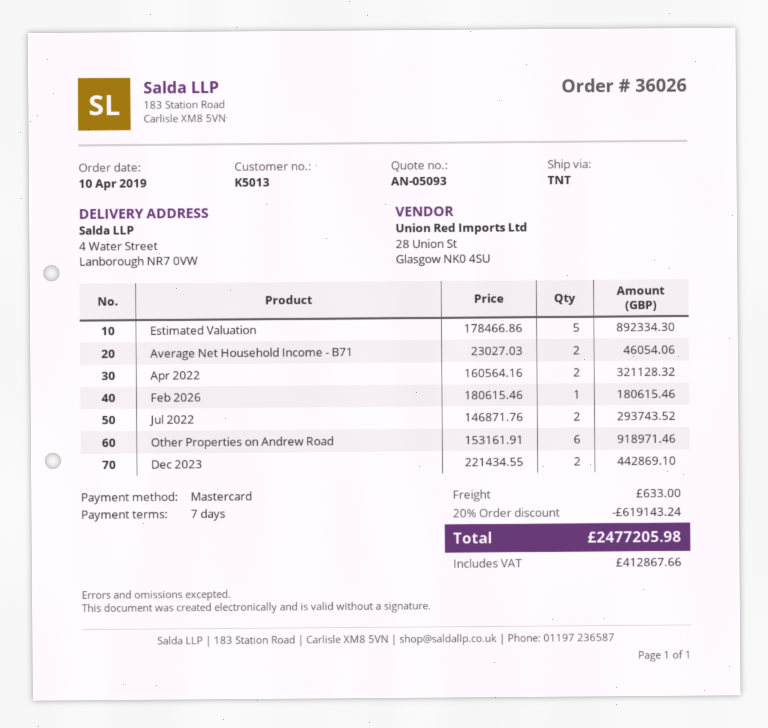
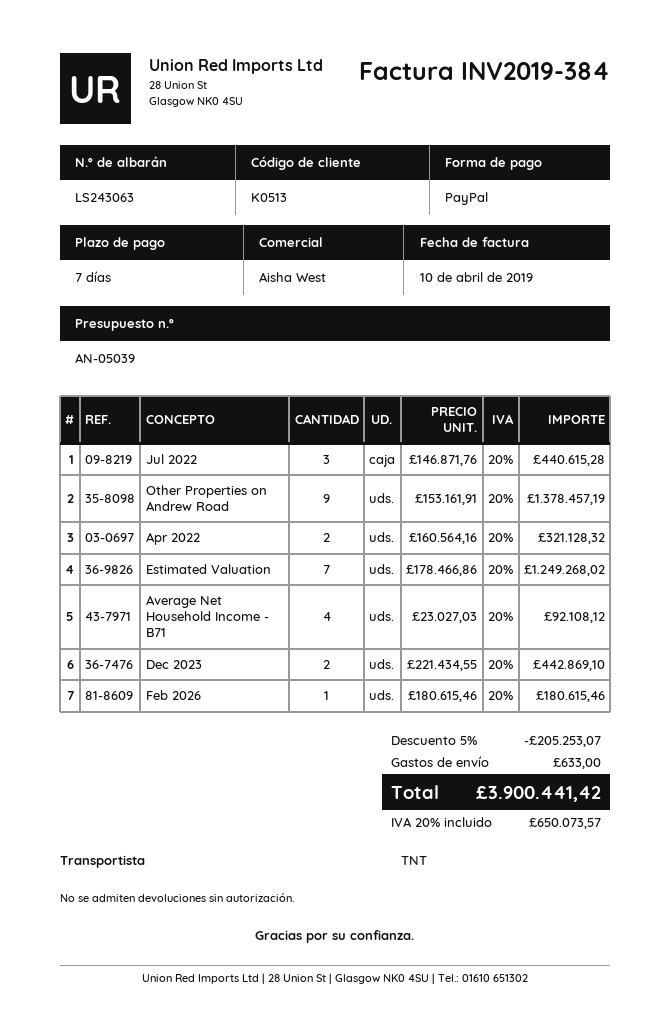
quote number: AN-05093 -> AN-05039
customer number: K5013 -> K0513
payment method: Mastercard -> PayPal
Estimated Valuation: 5 x 178466.86 = 892334.30 -> 7 x 178466.86 = 1249268.02
Average Net Household Income - B71: 2 x 23027.03 = 46054.06 -> 4 x 23027.03 = 92108.12
Jul 2022: 2 x 146871.76 = 293743.52 -> 3 x 146871.76 = 440615.28
Other Properties on Andrew Road: 6 x 153161.91 = 918971.46 -> 9 x 153161.91 = 1378457.19
discount: 20% = 619143.24 -> 5% = 205253.07
tax: 412867.66 -> 650073.57
total: 2477205.98 -> 3900441.42

